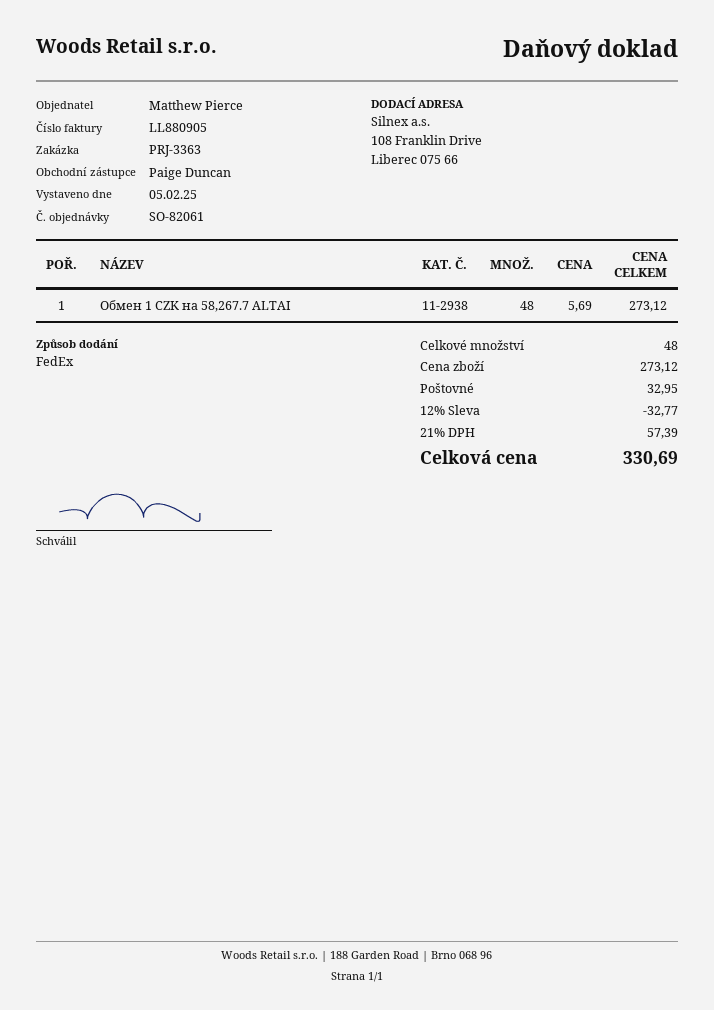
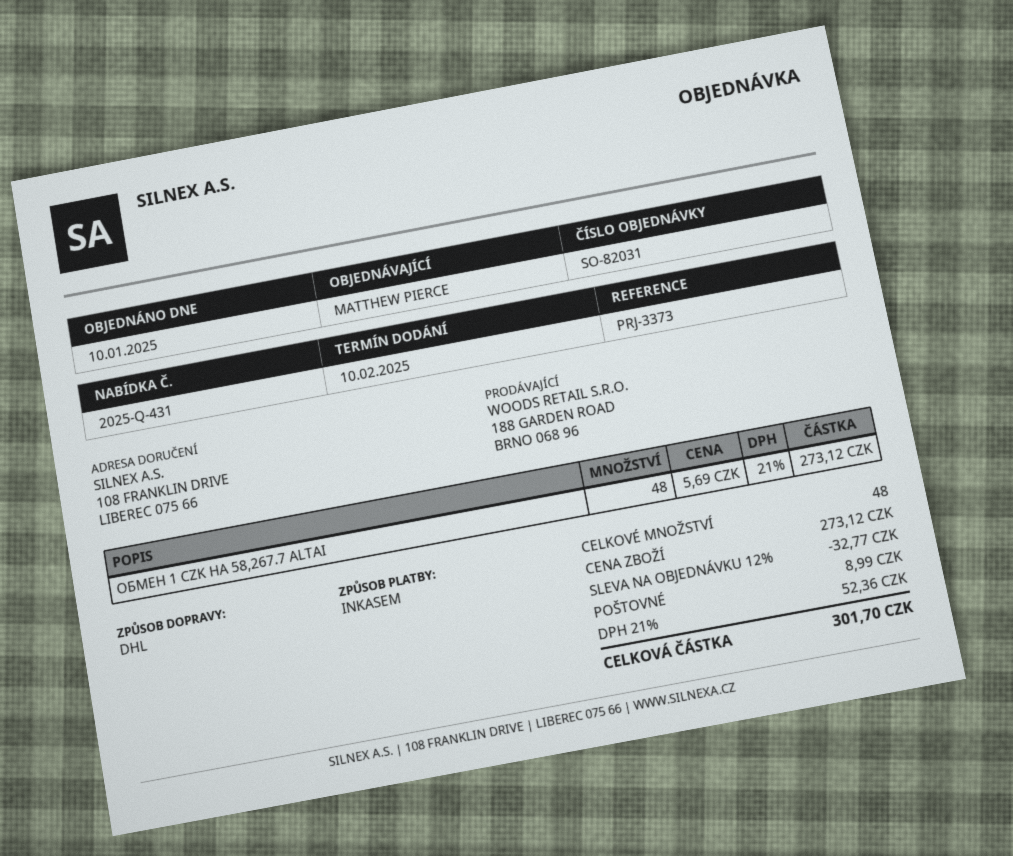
order number: SO-82061 -> SO-82031
reference: PRJ-3363 -> PRJ-3373
shipping method: FedEx -> DHL
shipping: 32.95 -> 8.99
tax: 21% = 57.39 -> 21% = 52.36
total: 330.69 -> 301.70

